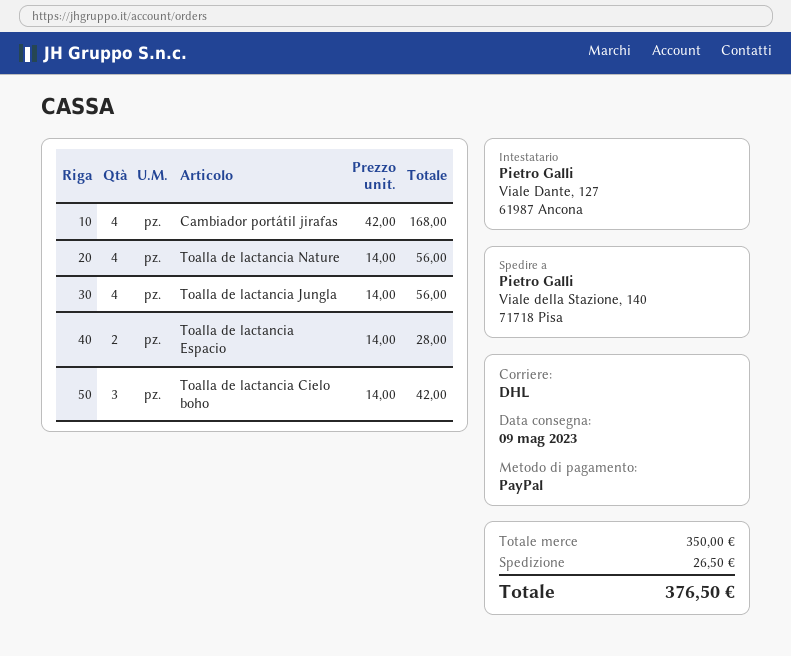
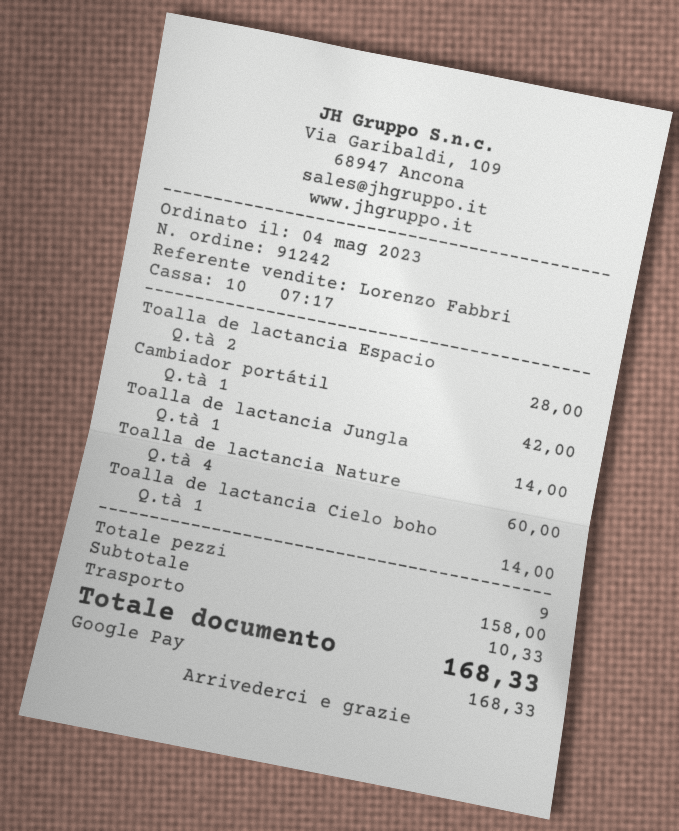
payment method: PayPal -> Google Pay
Cambiador portátil jirafas: 4 for 168.00 -> 1 for 42.00
Toalla de lactancia Nature: 4 for 56.00 -> 4 for 60.00
Toalla de lactancia Jungla: 4 for 56.00 -> 1 for 14.00
Toalla de lactancia Cielo boho: 3 for 42.00 -> 1 for 14.00
subtotal: 350.00 -> 158.00
shipping: 26.50 -> 10.33
total: 376.50 -> 168.33

